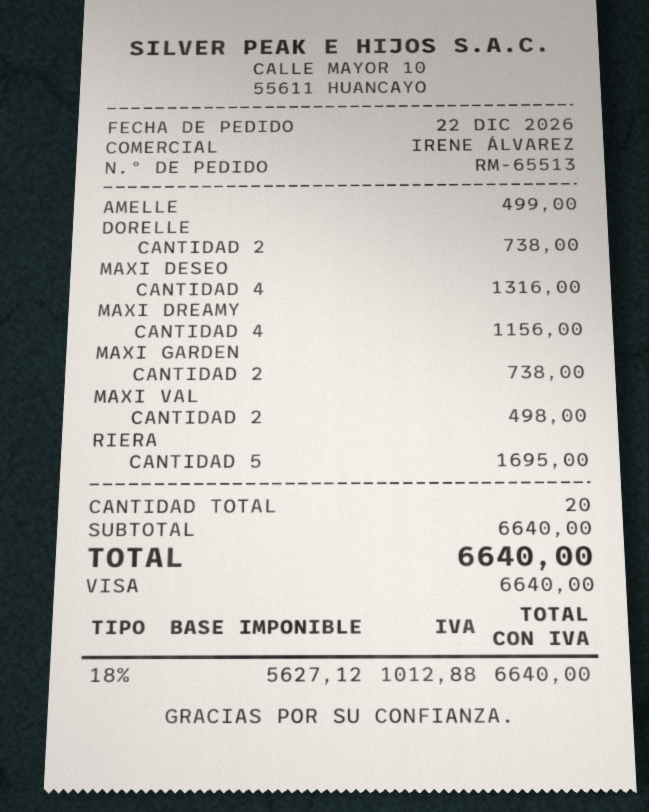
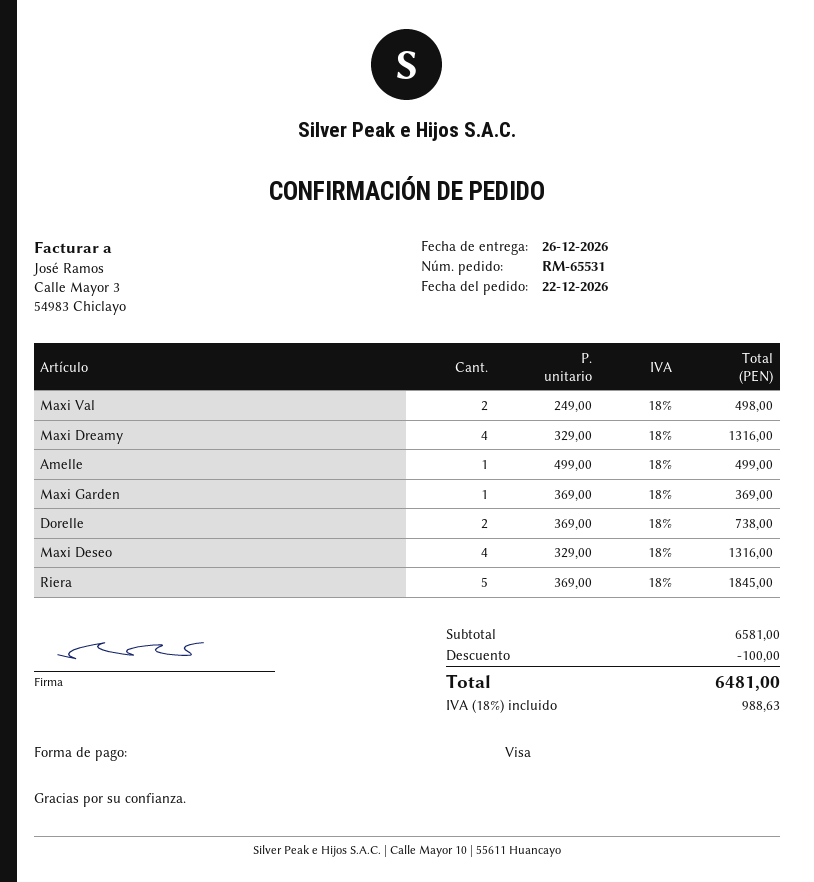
order number: RM-65513 -> RM-65531
MAXI DREAMY: 4 for 1156.00 -> 4 for 1316.00
MAXI GARDEN: 2 for 738.00 -> 1 for 369.00
RIERA: 5 for 1695.00 -> 5 for 1845.00
subtotal: 6640.00 -> 6581.00
discount: none -> 100.00
tax: 18% = 1012.88 -> 18% = 988.63
total: 6640.00 -> 6481.00

